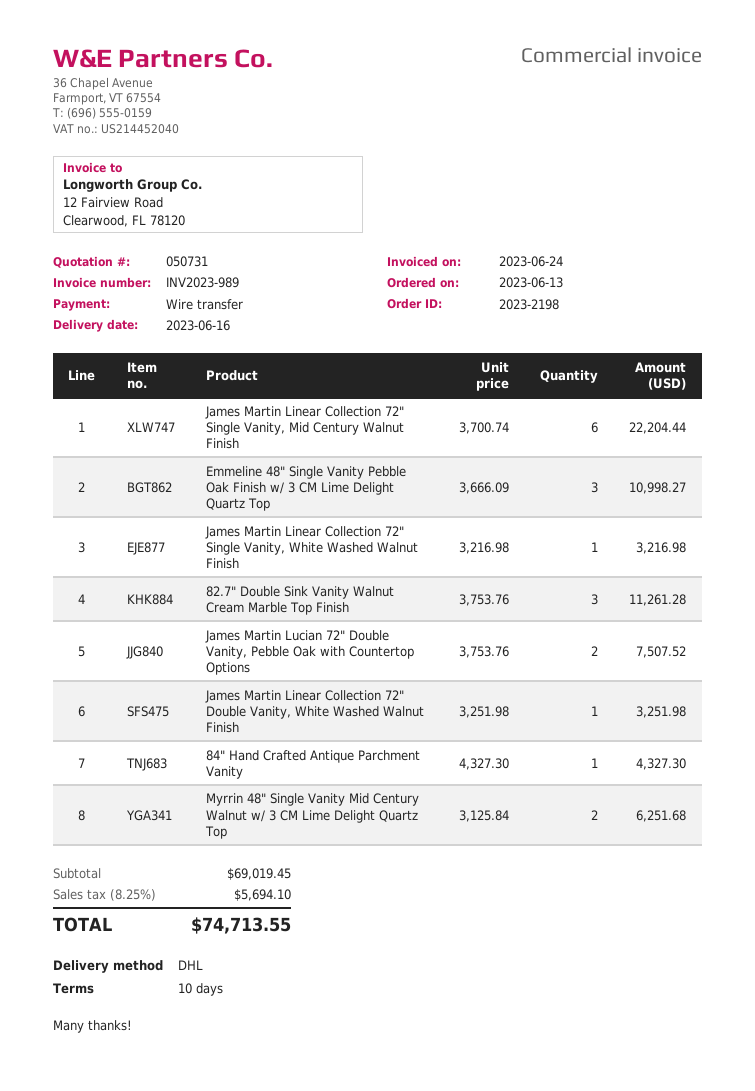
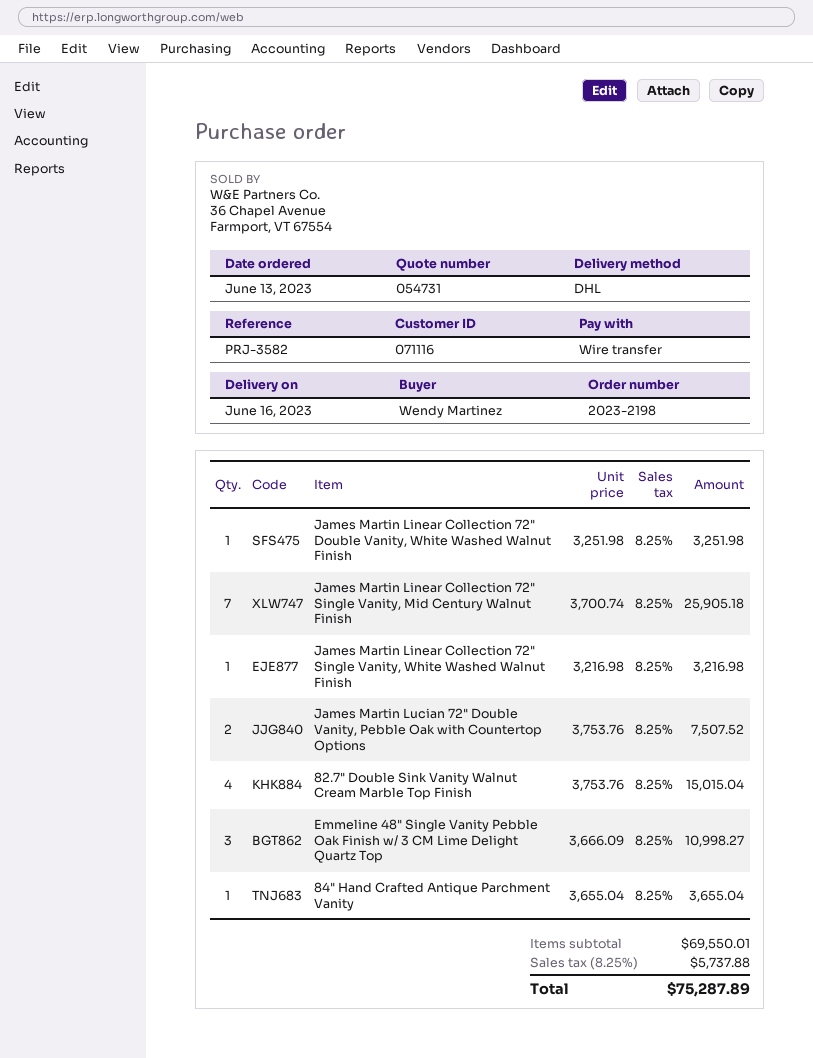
quote number: 050731 -> 054731
James Martin Linear Collection 72" Single Vanity, Mid Century Walnut Finish: 6 x 3700.74 = 22204.44 -> 7 x 3700.74 = 25905.18
82.7" Double Sink Vanity Walnut Cream Marble Top Finish: 3 x 3753.76 = 11261.28 -> 4 x 3753.76 = 15015.04
84" Hand Crafted Antique Parchment Vanity: 1 x 4327.30 = 4327.30 -> 1 x 3655.04 = 3655.04
Myrrin 48" Single Vanity Mid Century Walnut w/ 3 CM Lime Delight Quartz Top: 2 x 3125.84 = 6251.68 -> none
subtotal: 69019.45 -> 69550.01
tax: 8.25% = 5694.10 -> 8.25% = 5737.88
total: 74713.55 -> 75287.89

